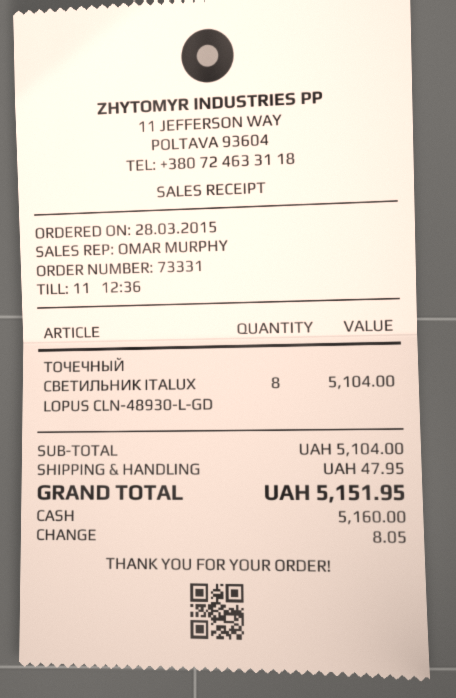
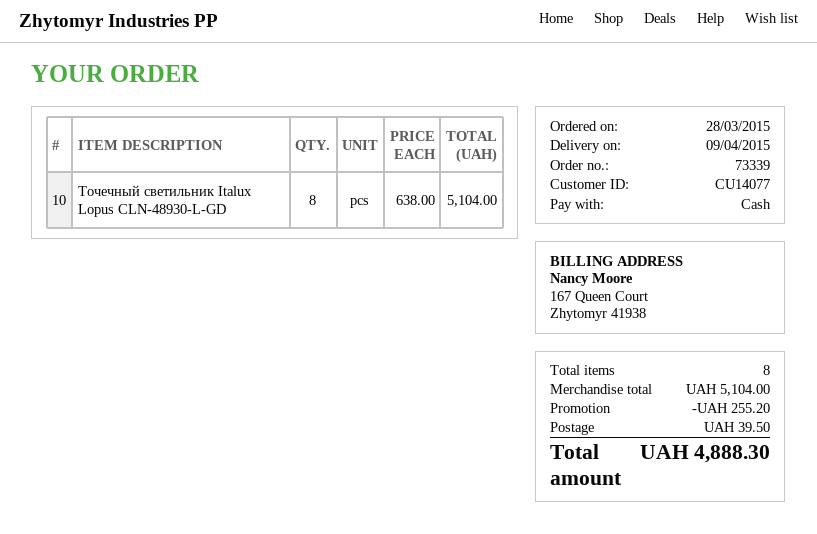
order number: 73331 -> 73339
discount: none -> 255.20
shipping: 47.95 -> 39.50
total: 5151.95 -> 4888.30

